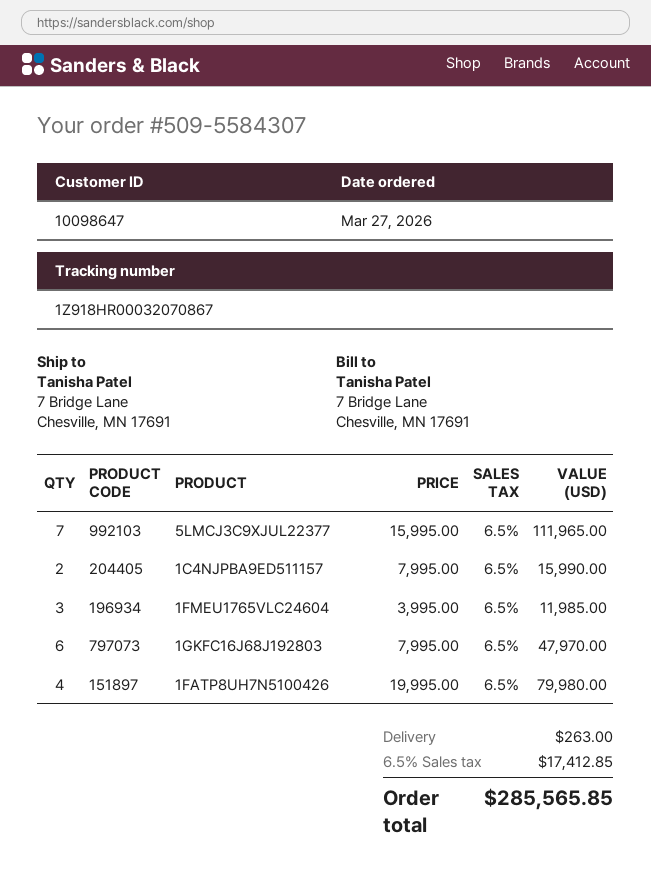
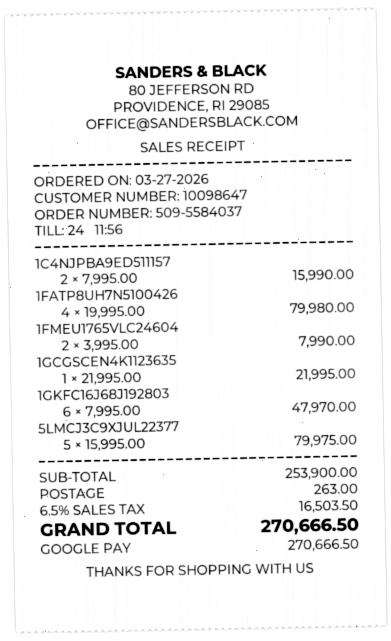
order number: 509-5584307 -> 509-5584037
5LMCJ3C9XJUL22377: 7 x 15995.00 = 111965.00 -> 5 x 15995.00 = 79975.00
1FMEU1765VLC24604: 3 x 3995.00 = 11985.00 -> 2 x 3995.00 = 7990.00
1GCGSCEN4K1123635: none -> 1 x 21995.00 = 21995.00
tax: 6.5% = 17412.85 -> 6.5% = 16503.50
total: 285565.85 -> 270666.50

